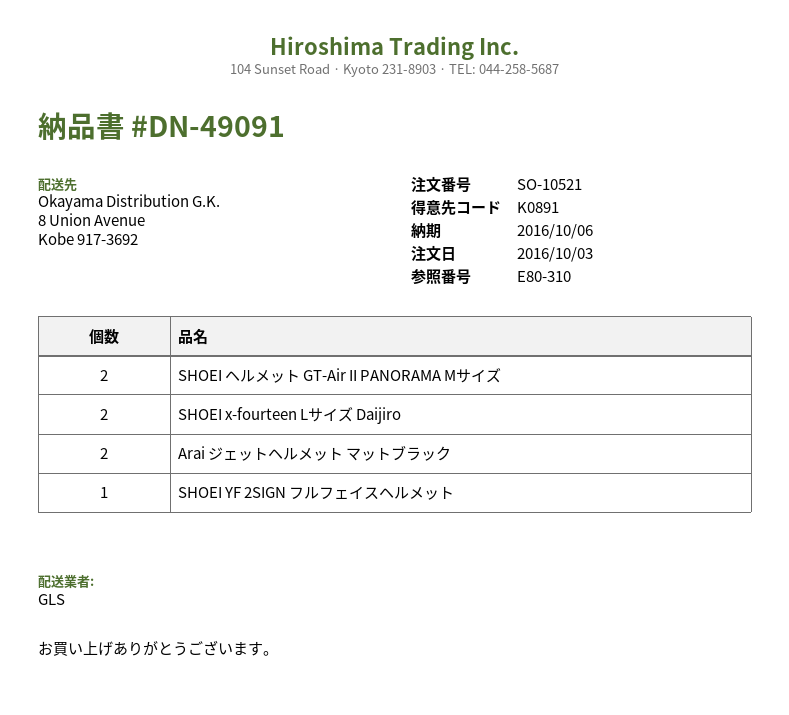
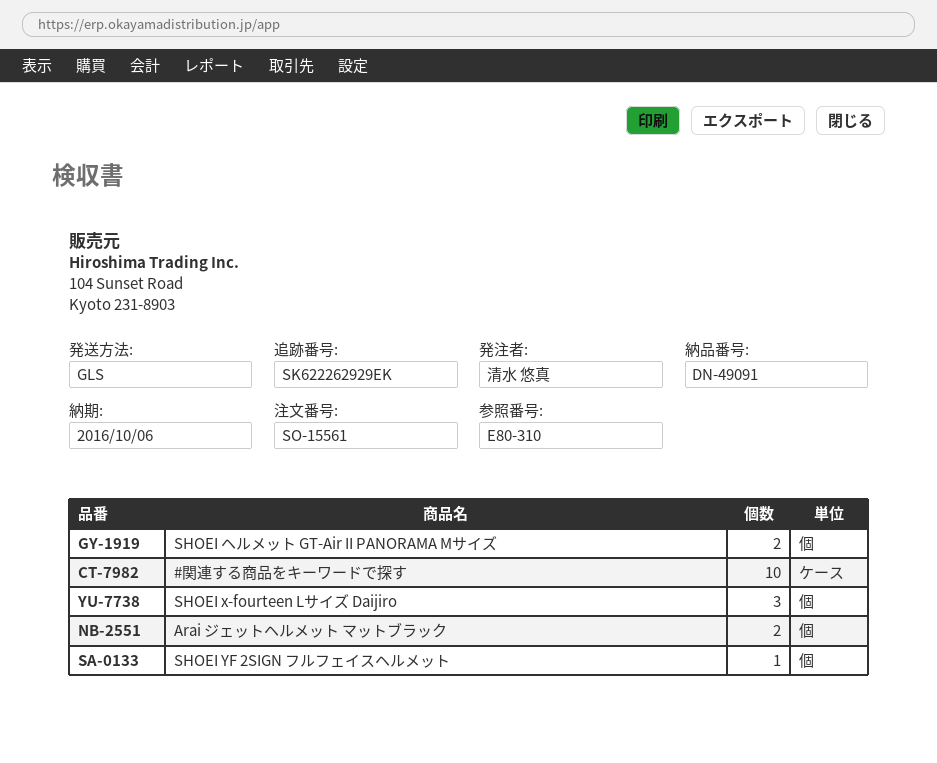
order number: SO-10521 -> SO-15561
SHOEI x-fourteen Lサイズ Daijiro: 2 -> 3
#関連する商品をキーワードで探す: none -> 10

